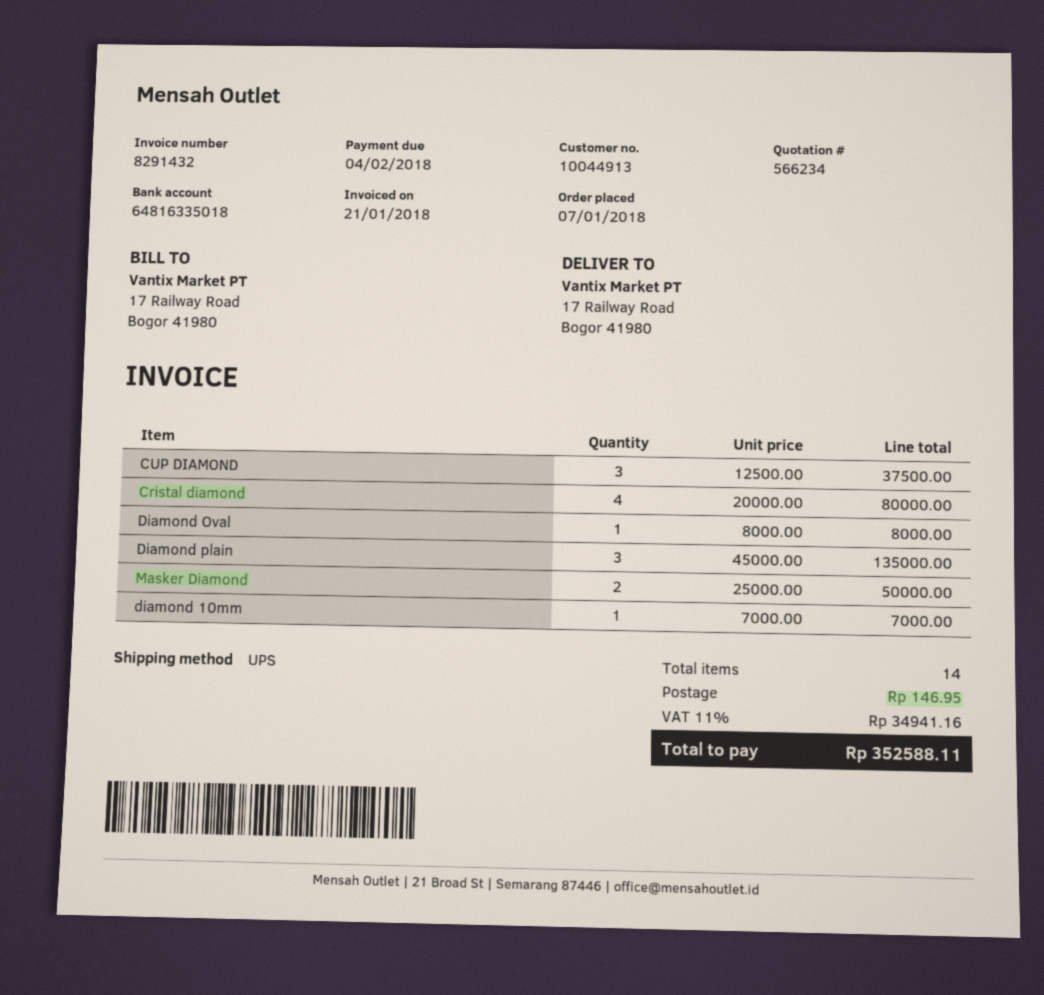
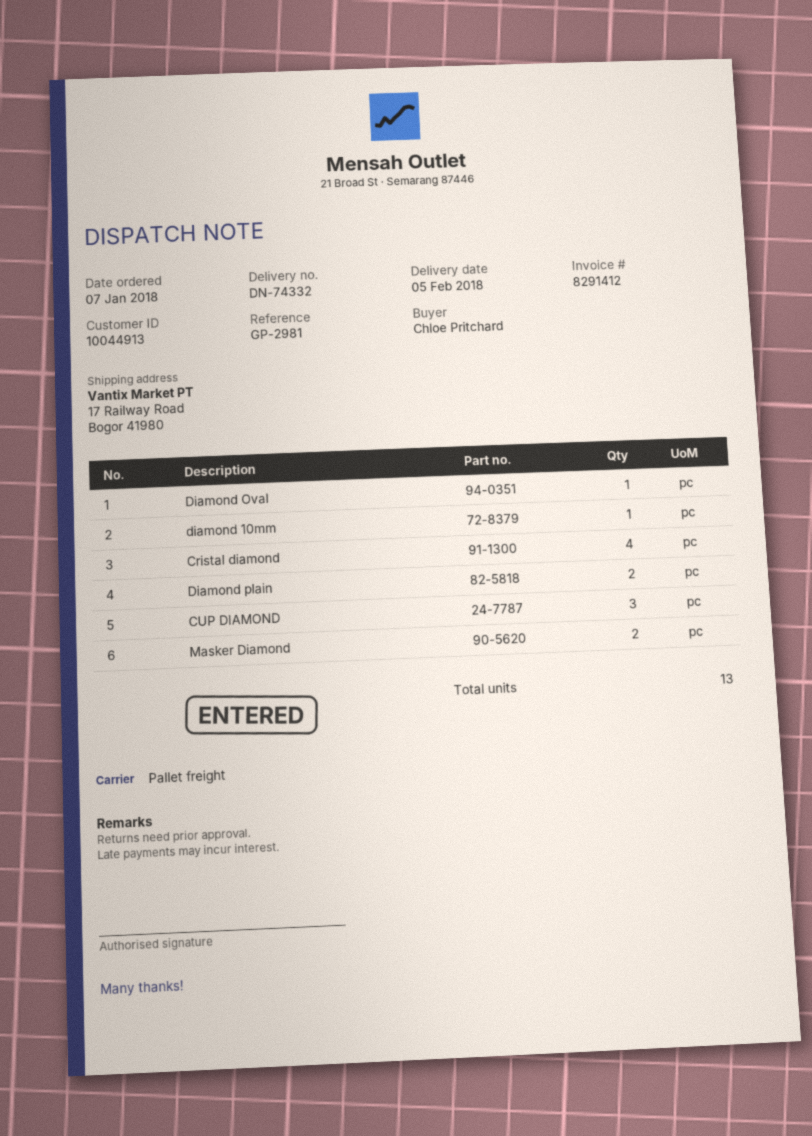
invoice number: 8291432 -> 8291412
shipping method: UPS -> pallet freight
Diamond plain: 3 -> 2
total quantity: 14 -> 13

